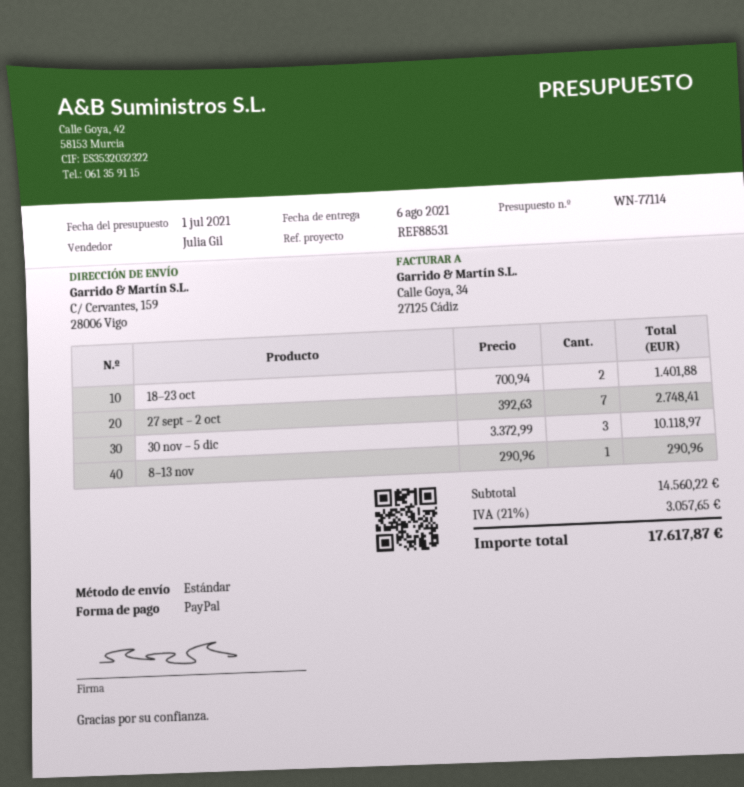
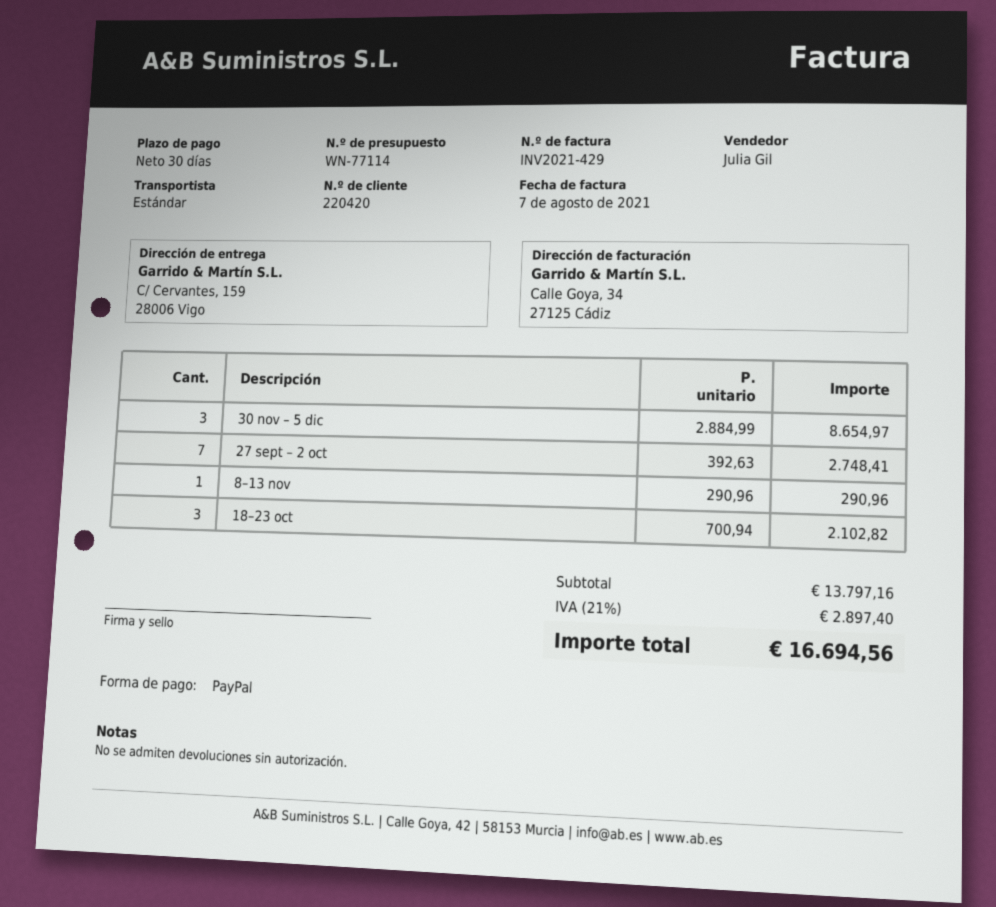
18–23 oct: 2 x 700.94 = 1401.88 -> 3 x 700.94 = 2102.82
30 nov – 5 dic: 3 x 3372.99 = 10118.97 -> 3 x 2884.99 = 8654.97
subtotal: 14560.22 -> 13797.16
tax: 21% = 3057.65 -> 21% = 2897.40
total: 17617.87 -> 16694.56

